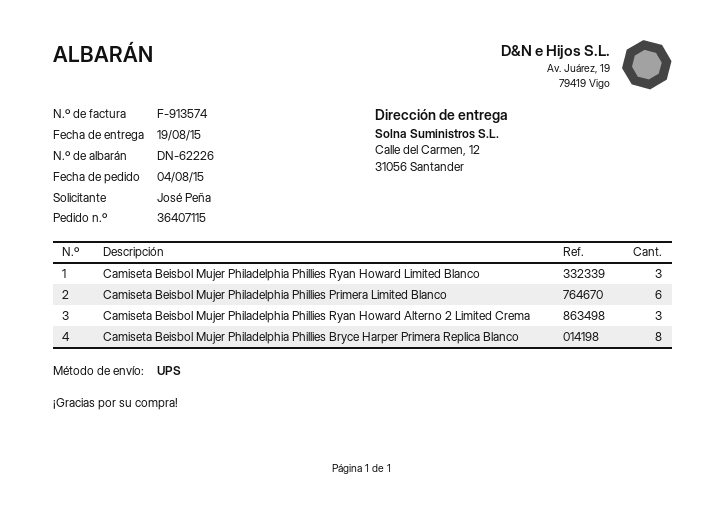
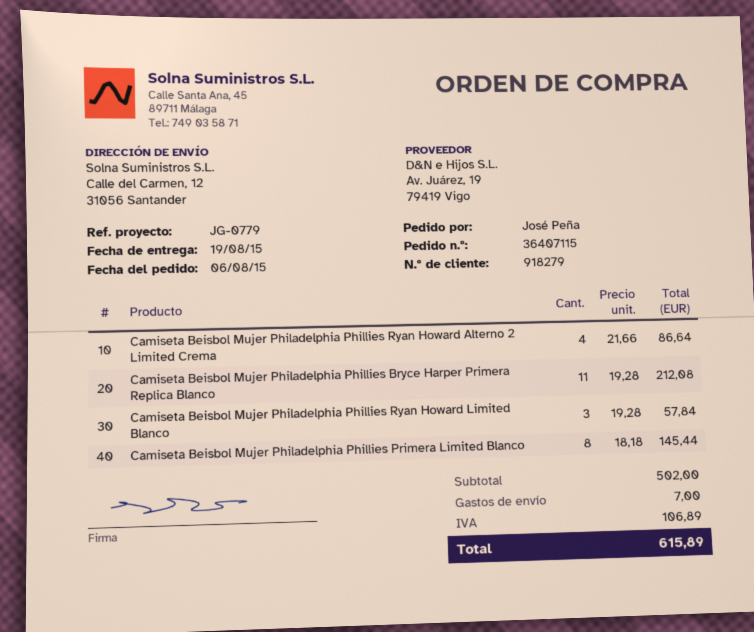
order date: 2015-08-04 -> 2015-08-06
Camiseta Beisbol Mujer Philadelphia Phillies Primera Limited Blanco: 6 -> 8
Camiseta Beisbol Mujer Philadelphia Phillies Ryan Howard Alterno 2 Limited Crema: 3 -> 4
Camiseta Beisbol Mujer Philadelphia Phillies Bryce Harper Primera Replica Blanco: 8 -> 11

